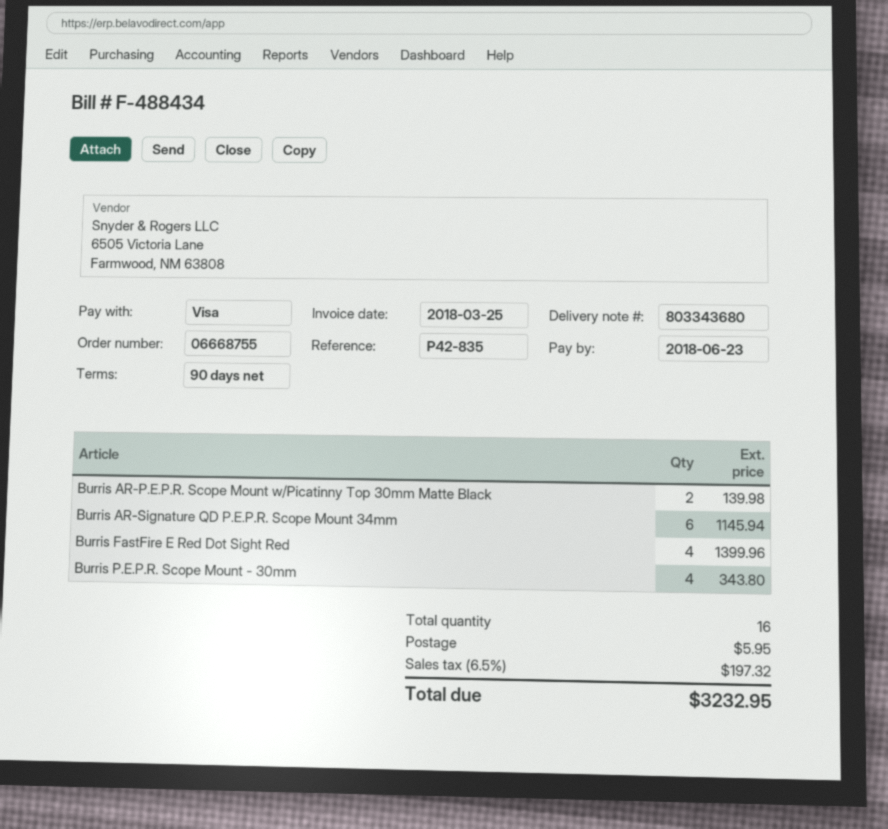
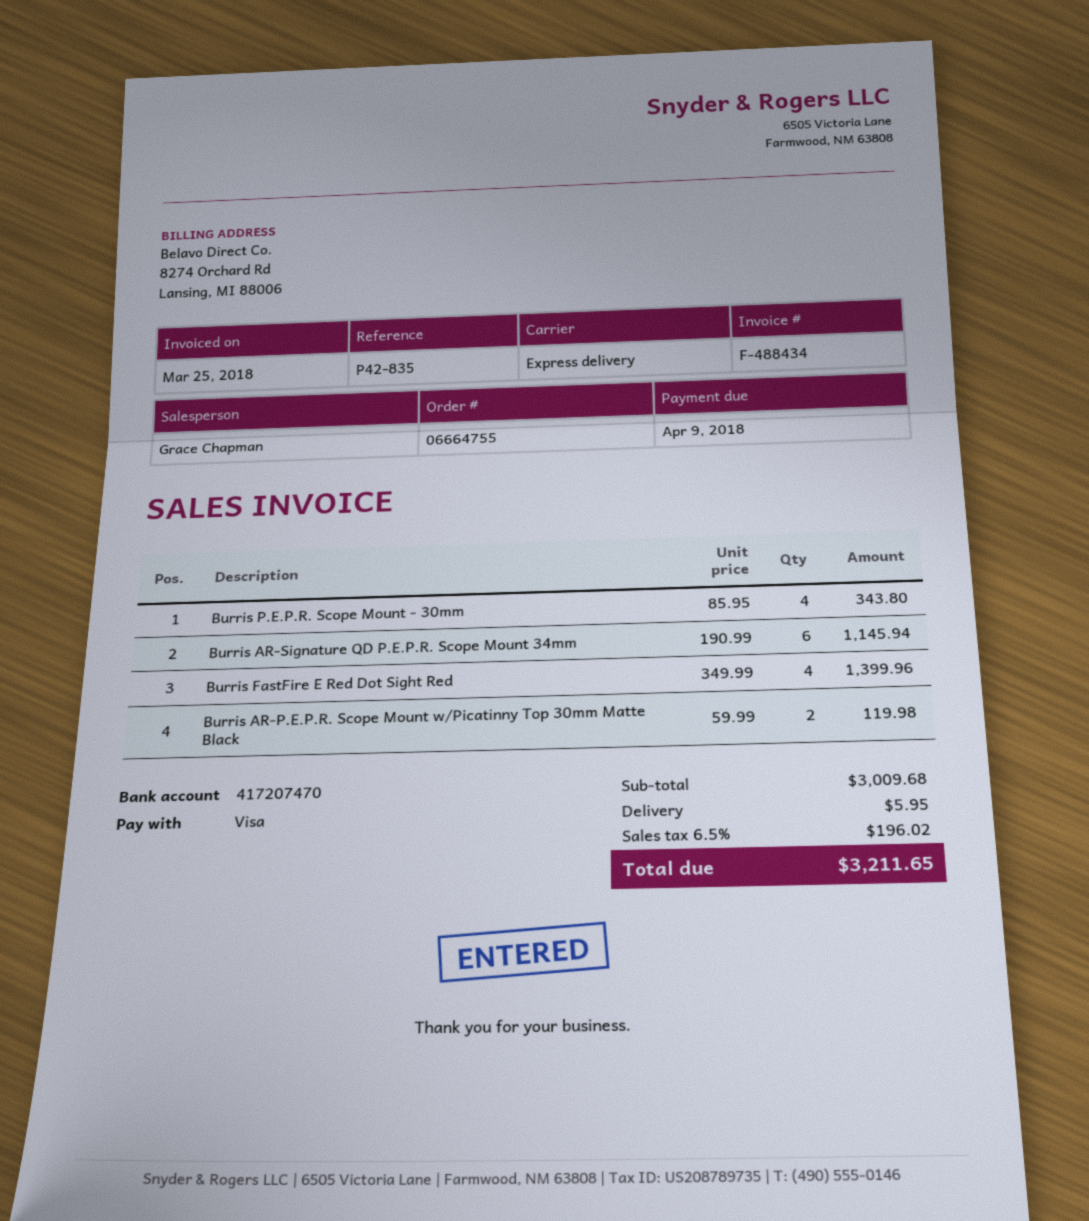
order number: 06668755 -> 06664755
due date: 2018-06-23 -> 2018-04-09
Burris AR-P.E.P.R. Scope Mount w/Picatinny Top 30mm Matte Black: 2 for 139.98 -> 2 for 119.98
tax: 6.5% = 197.32 -> 6.5% = 196.02
total: 3232.95 -> 3211.65

